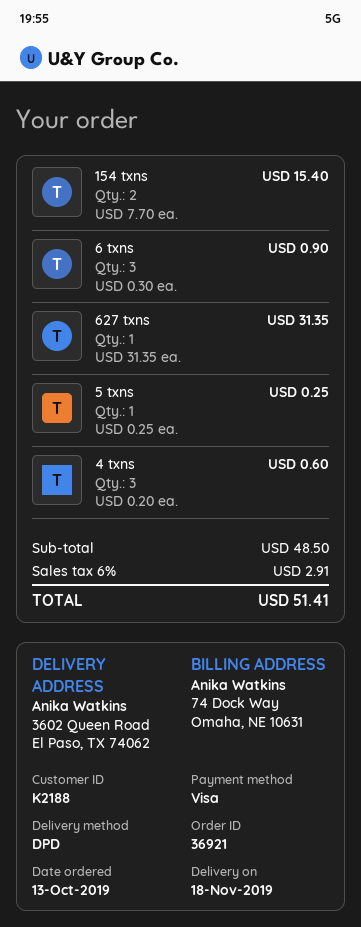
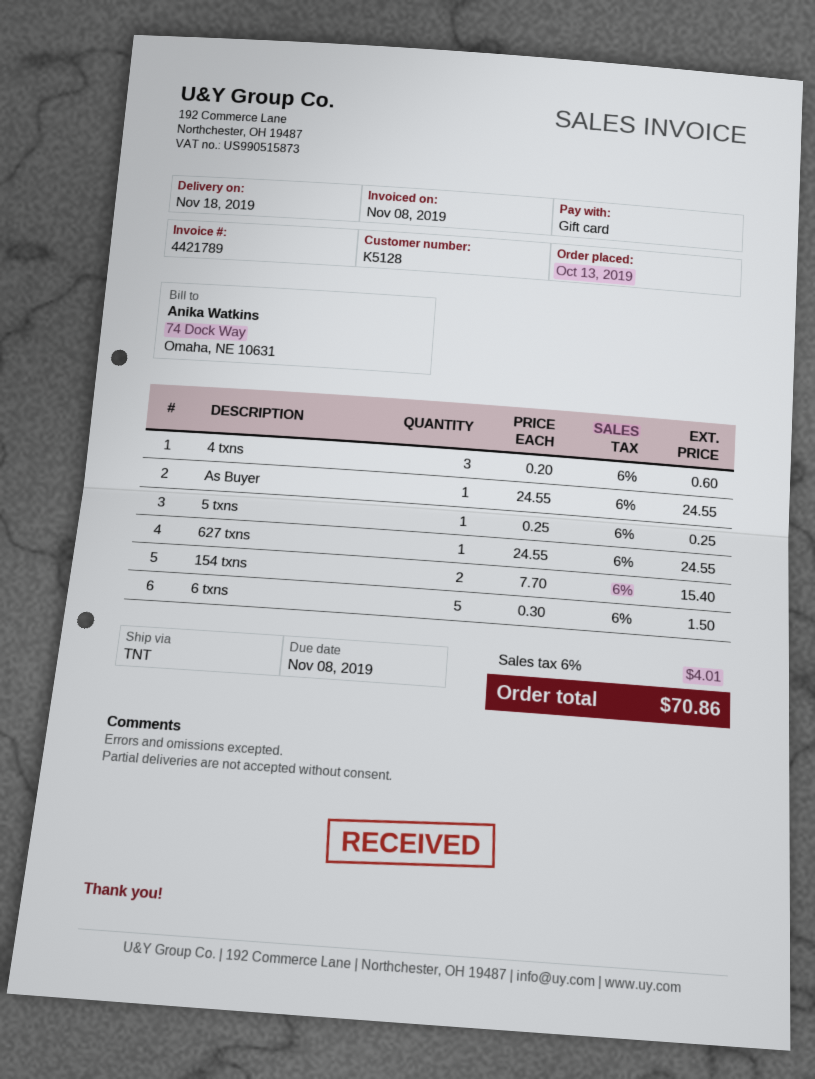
customer number: K2188 -> K5128
payment method: Visa -> gift card
shipping method: DPD -> TNT
6 txns: 3 x 0.30 = 0.90 -> 5 x 0.30 = 1.50
627 txns: 1 x 31.35 = 31.35 -> 1 x 24.55 = 24.55
As Buyer: none -> 1 x 24.55 = 24.55
tax: 6% = 2.91 -> 6% = 4.01
total: 51.41 -> 70.86

